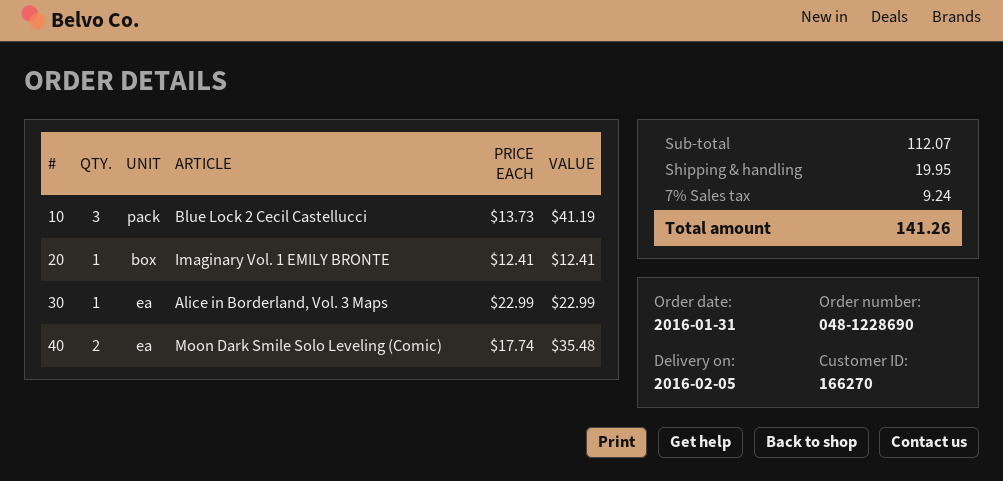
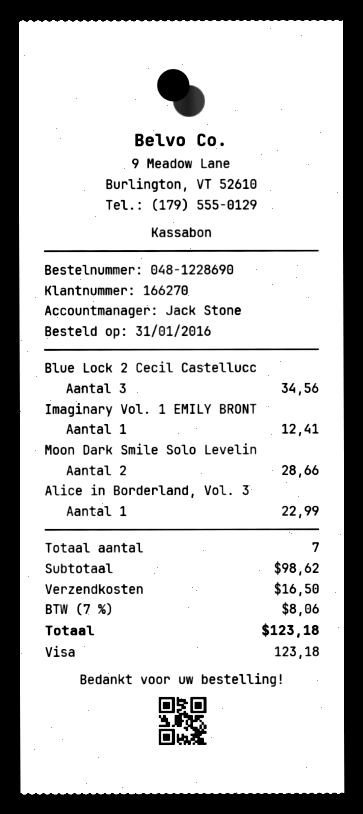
Blue Lock 2 Cecil Castellucci: 3 for 41.19 -> 3 for 34.56
Moon Dark Smile Solo Leveling (Comic): 2 for 35.48 -> 2 for 28.66
subtotal: 112.07 -> 98.62
shipping: 19.95 -> 16.50
tax: 7% = 9.24 -> 7% = 8.06
total: 141.26 -> 123.18

